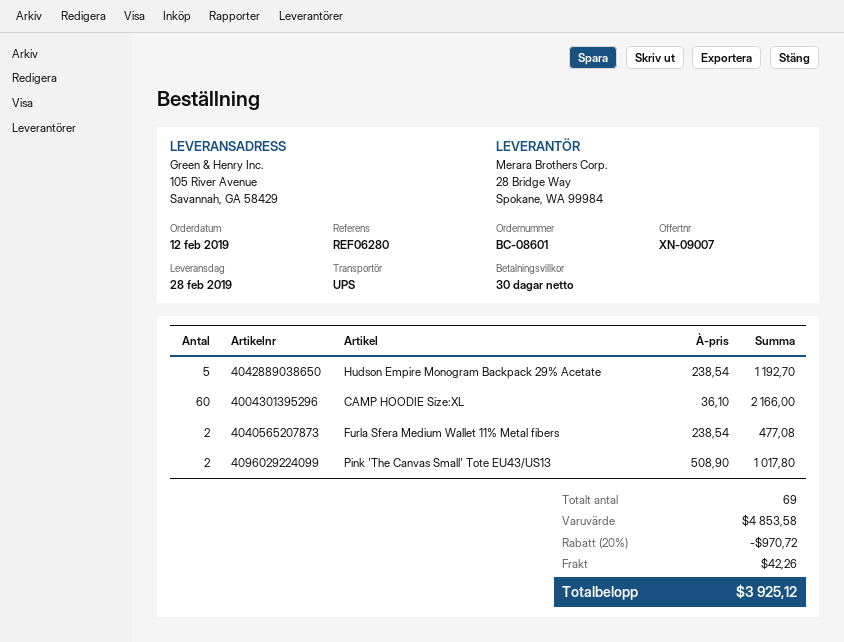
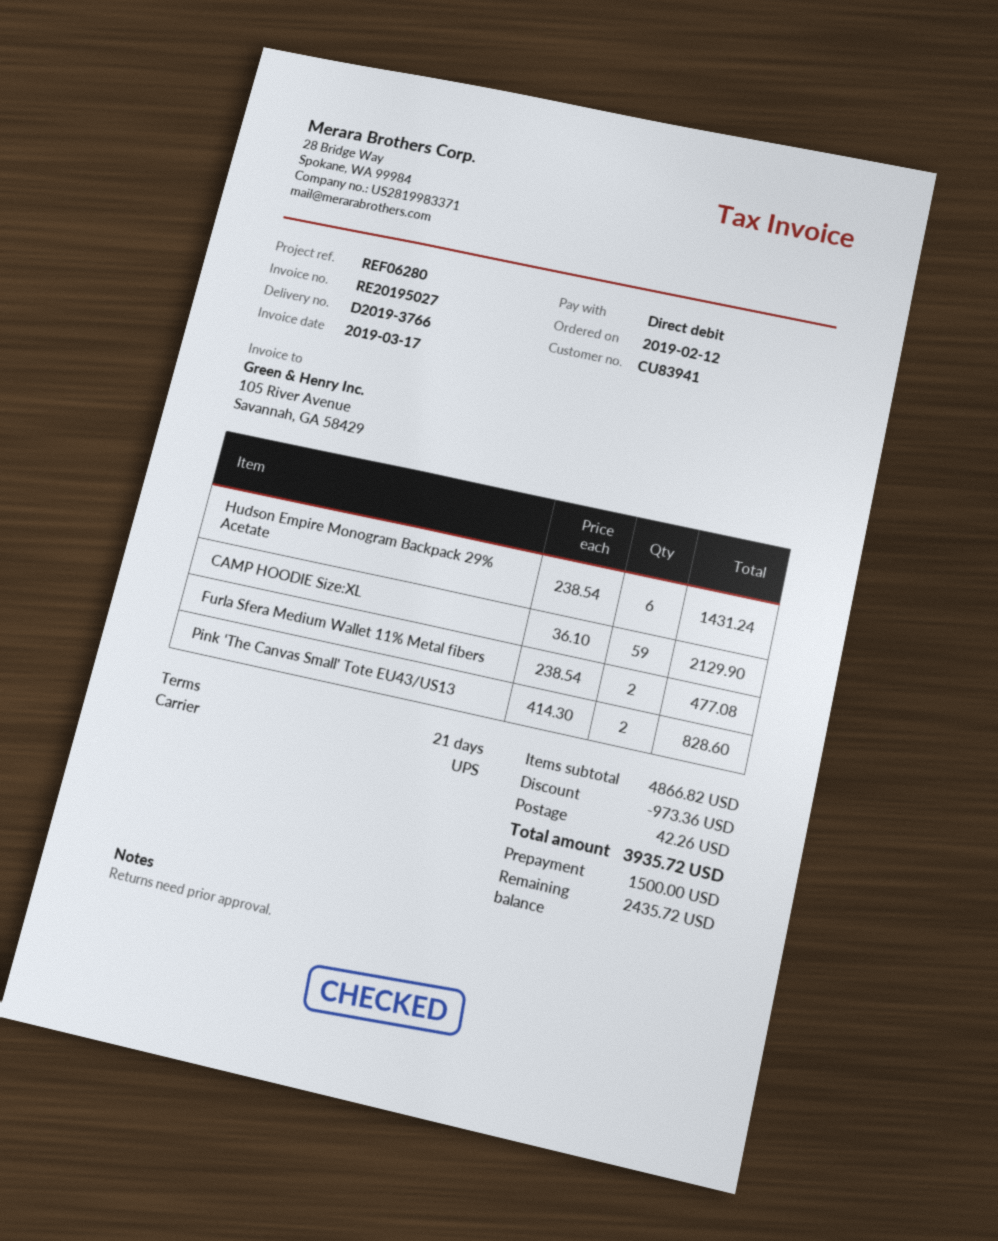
payment terms: 30 days -> 21 days
Hudson Empire Monogram Backpack 29% Acetate: 5 x 238.54 = 1192.70 -> 6 x 238.54 = 1431.24
CAMP HOODIE Size:XL: 60 x 36.10 = 2166.00 -> 59 x 36.10 = 2129.90
Pink 'The Canvas Small' Tote EU43/US13: 2 x 508.90 = 1017.80 -> 2 x 414.30 = 828.60
subtotal: 4853.58 -> 4866.82
discount: 970.72 -> 973.36
total: 3925.12 -> 3935.72

